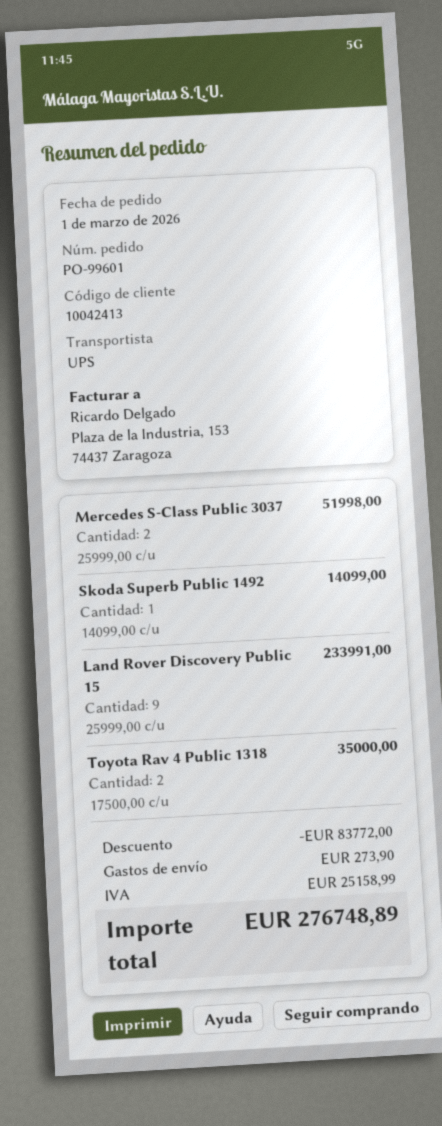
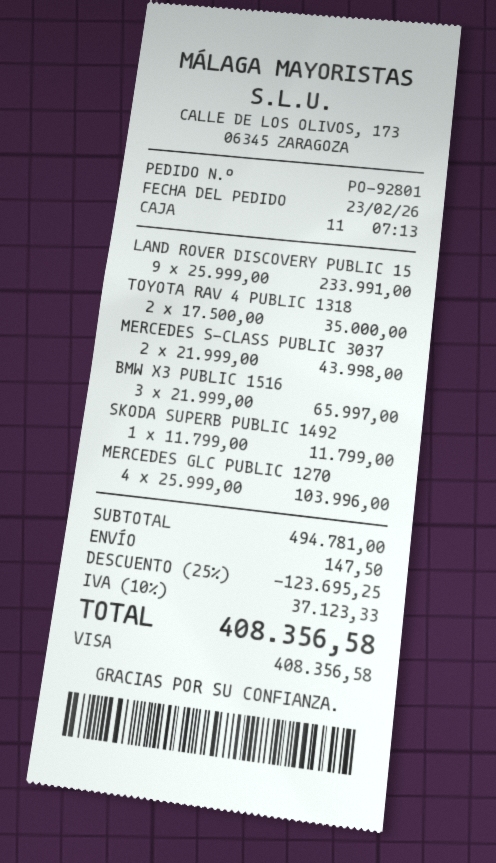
order number: PO-99601 -> PO-92801
order date: 2026-03-01 -> 2026-02-23
Mercedes S-Class Public 3037: 2 x 25999.00 = 51998.00 -> 2 x 21999.00 = 43998.00
Skoda Superb Public 1492: 1 x 14099.00 = 14099.00 -> 1 x 11799.00 = 11799.00
BMW X3 PUBLIC 1516: none -> 3 x 21999.00 = 65997.00
MERCEDES GLC PUBLIC 1270: none -> 4 x 25999.00 = 103996.00
discount: 83772.00 -> 123695.25
shipping: 273.90 -> 147.50
tax: 25158.99 -> 37123.33
total: 276748.89 -> 408356.58

